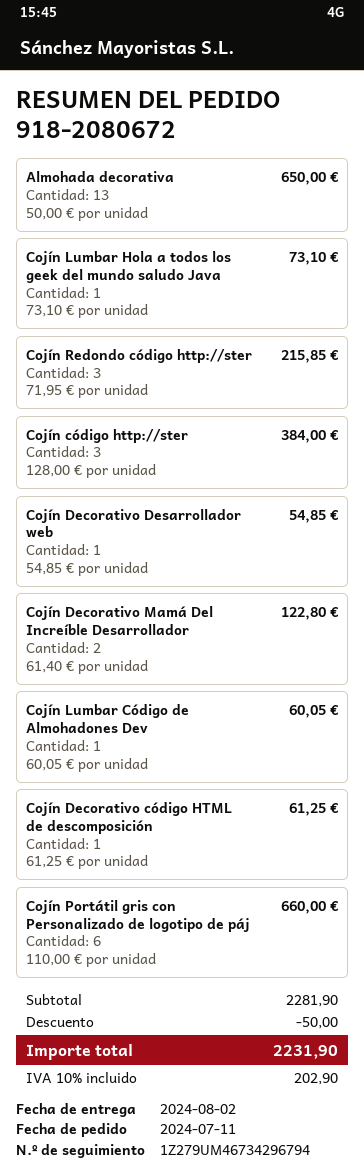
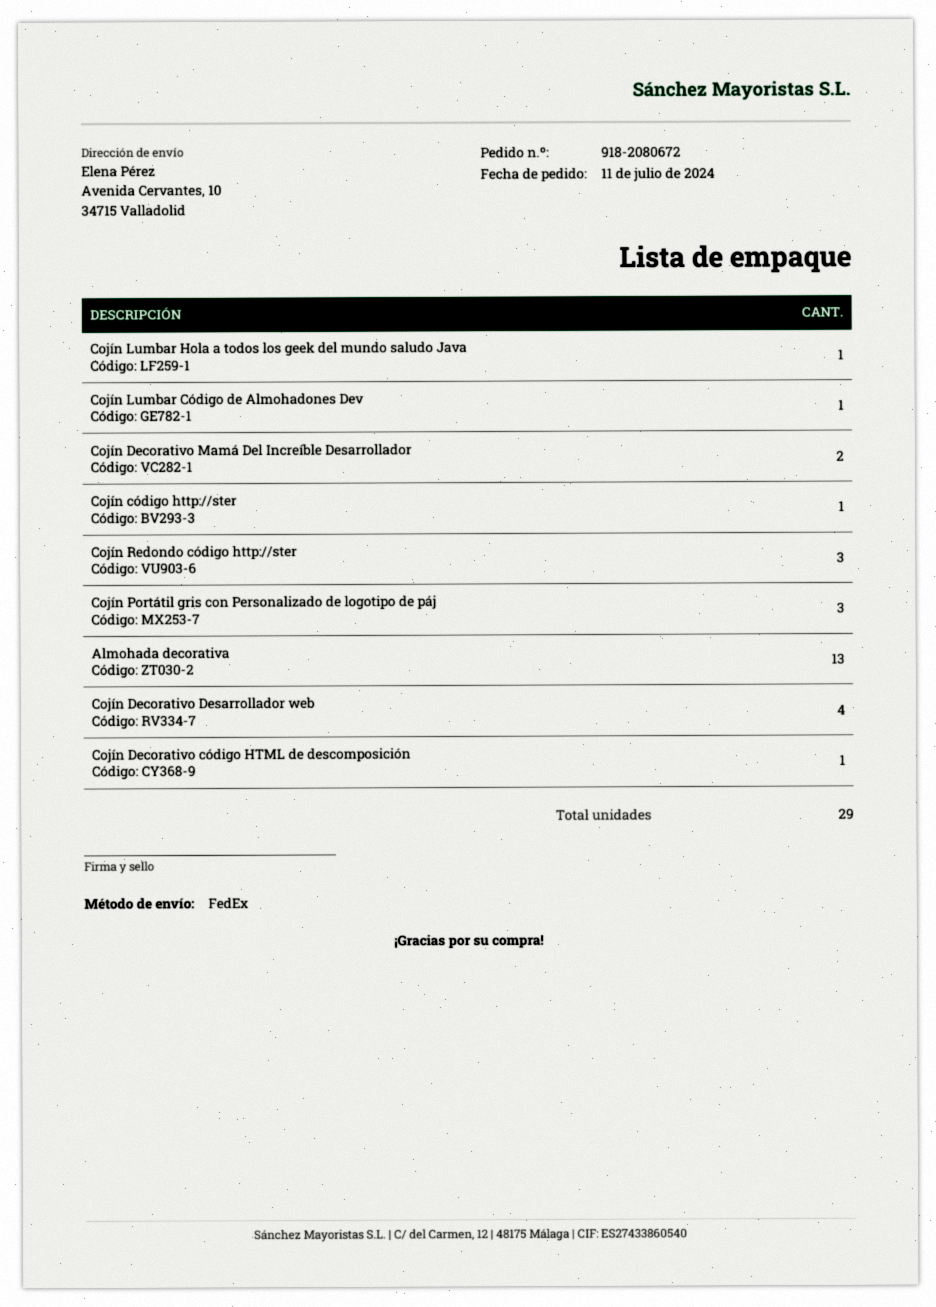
Cojín código http://ster: 3 -> 1
Cojín Decorativo Desarrollador web: 1 -> 4
Cojín Portátil gris con Personalizado de logotipo de páj: 6 -> 3

